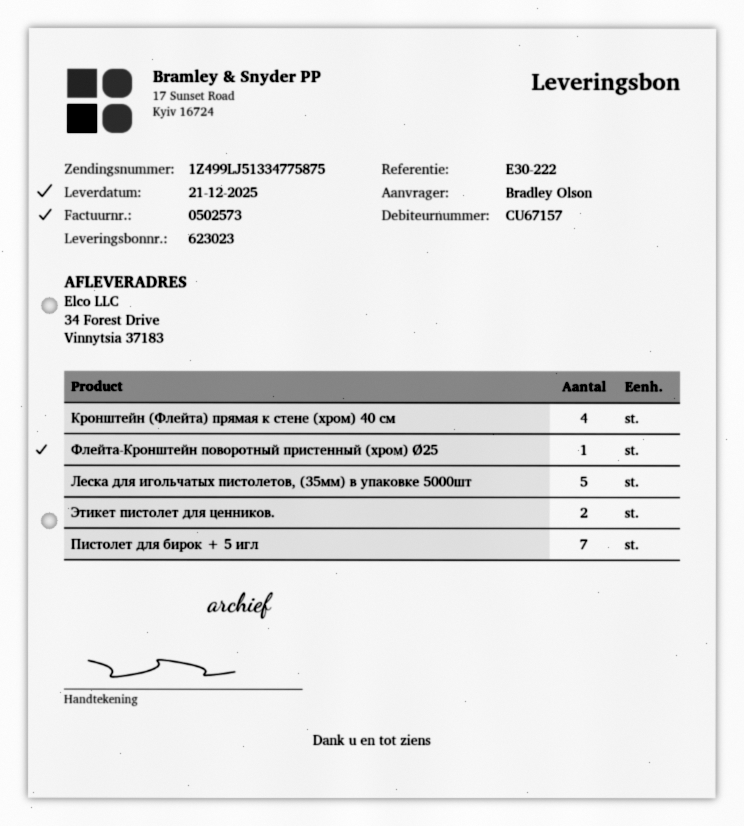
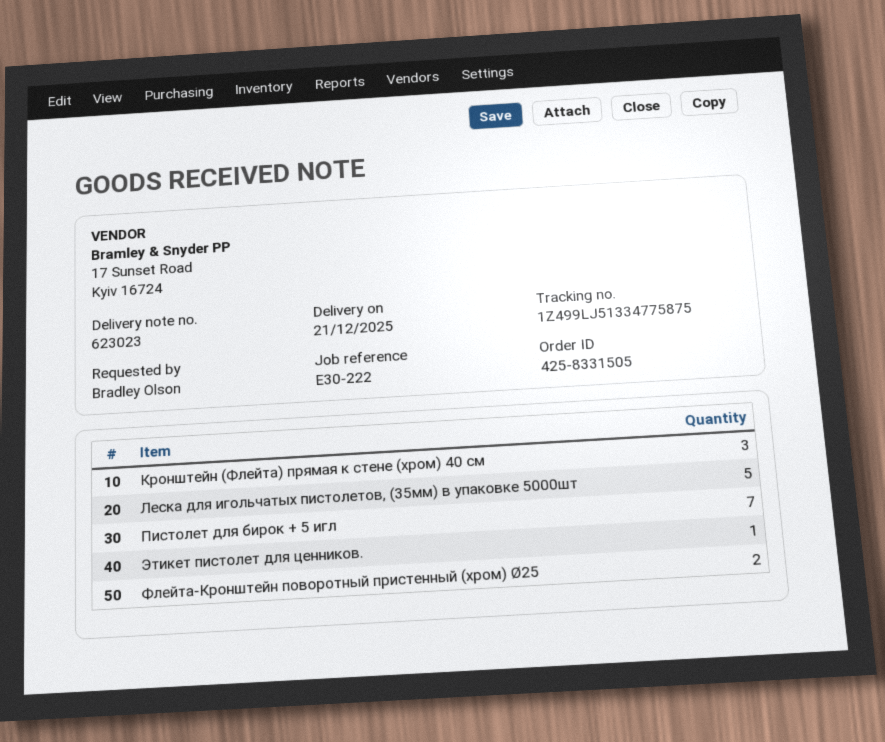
Кронштейн (Флейта) прямая к стене (хром) 40 см: 4 -> 3
Флейта-Кронштейн поворотный пристенный (хром) Ø25: 1 -> 2
Этикет пистолет для ценников.: 2 -> 1

